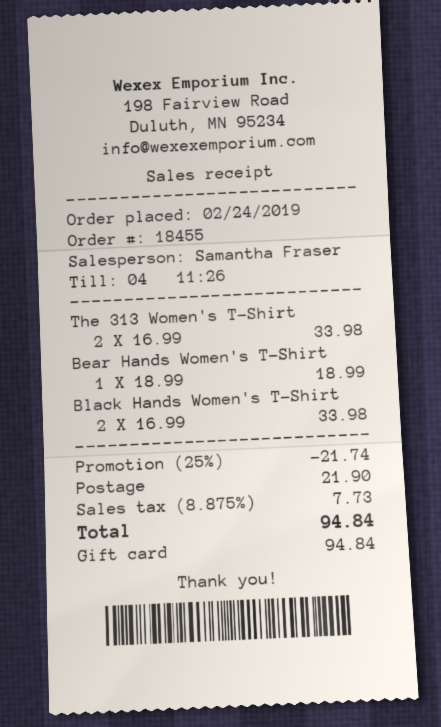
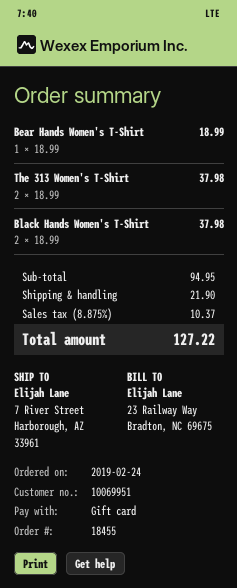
The 313 Women's T-Shirt: 2 x 16.99 = 33.98 -> 2 x 18.99 = 37.98
Black Hands Women's T-Shirt: 2 x 16.99 = 33.98 -> 2 x 18.99 = 37.98
discount: 25% = 21.74 -> none
tax: 8.875% = 7.73 -> 8.875% = 10.37
total: 94.84 -> 127.22

